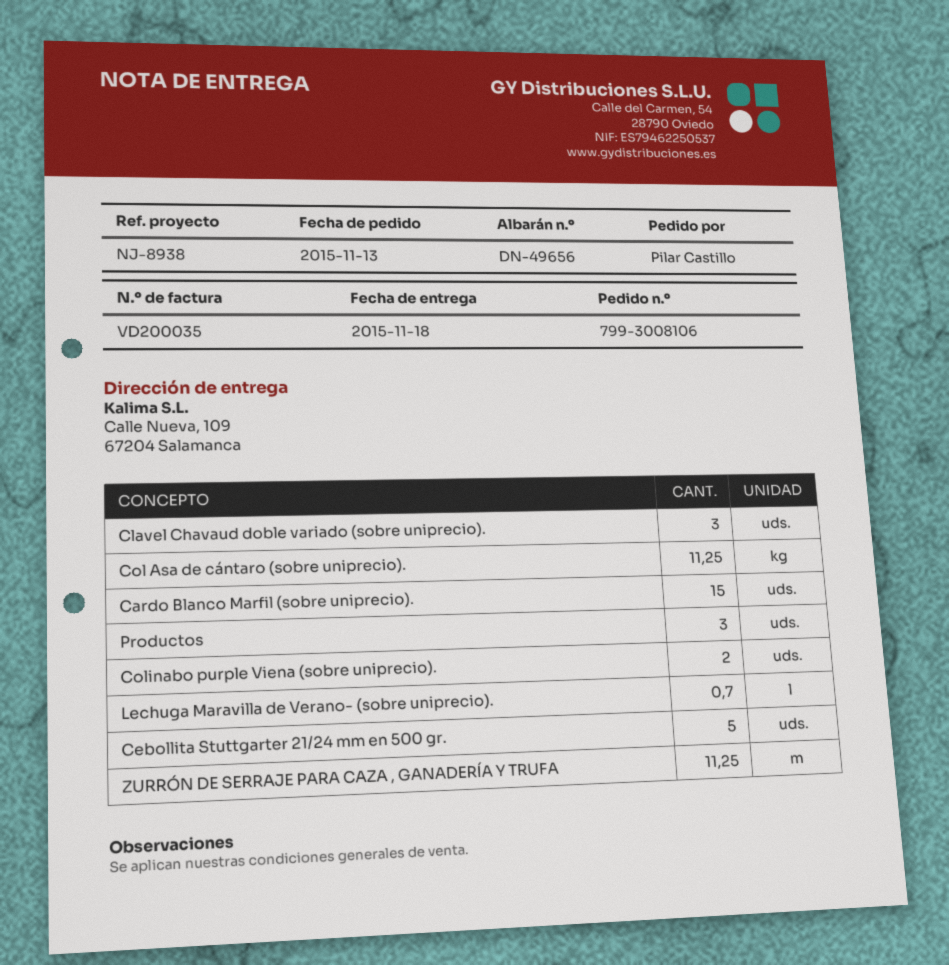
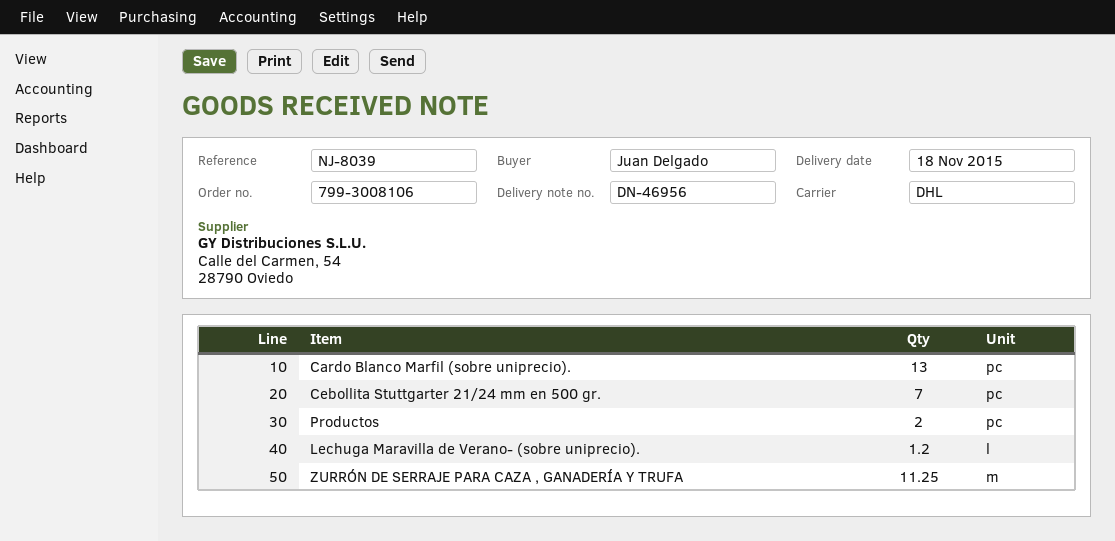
delivery note number: DN-49656 -> DN-46956
reference: NJ-8938 -> NJ-8039
ordered by: Pilar Castillo -> Juan Delgado
Clavel Chavaud doble variado (sobre uniprecio).: 3 -> none
Col Asa de cántaro (sobre uniprecio).: 11.25 -> none
Cardo Blanco Marfil (sobre uniprecio).: 15 -> 13
Productos: 3 -> 2
Colinabo purple Viena (sobre uniprecio).: 2 -> none
Lechuga Maravilla de Verano- (sobre uniprecio).: 0.7 -> 1.2
Cebollita Stuttgarter 21/24 mm en 500 gr.: 5 -> 7

